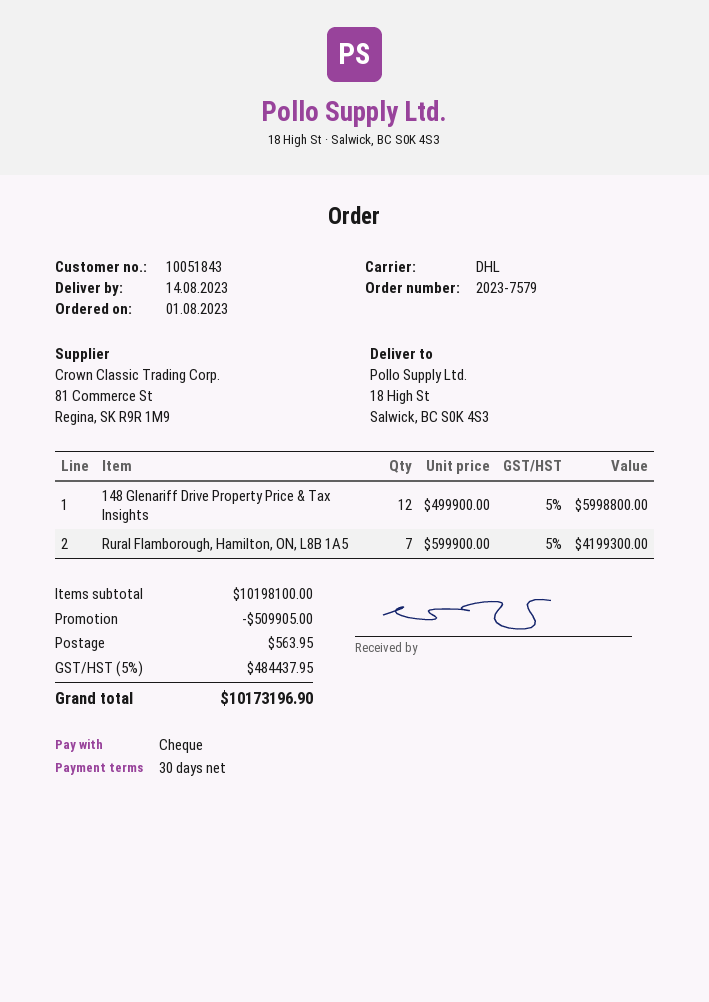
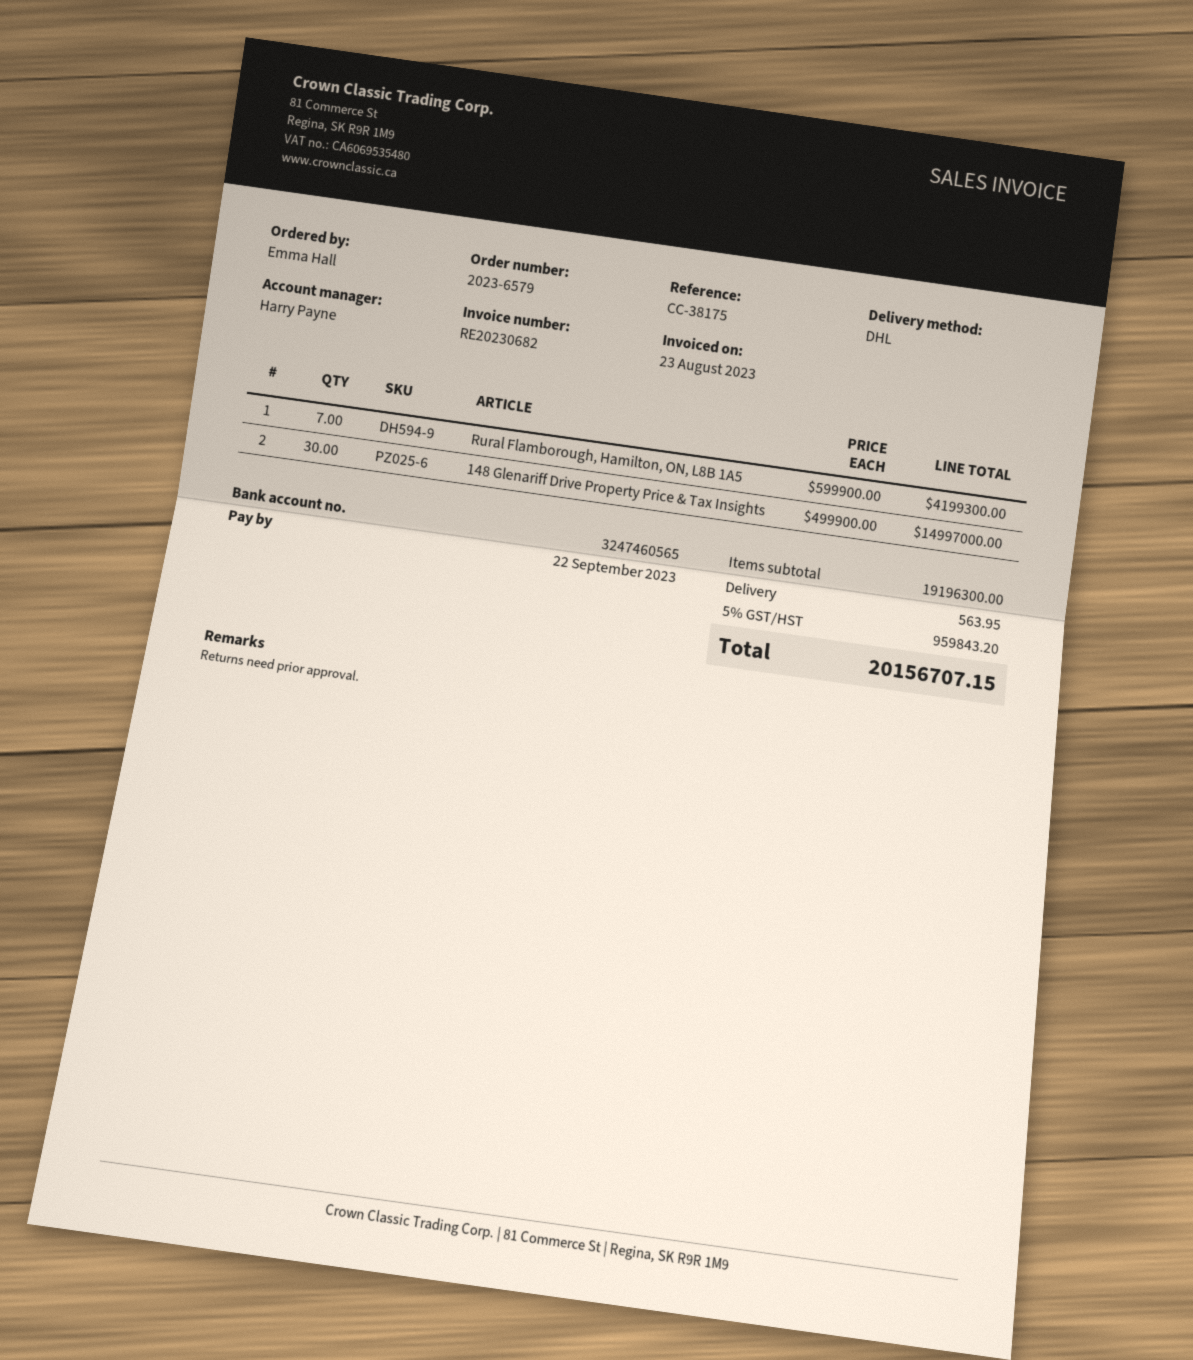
order number: 2023-7579 -> 2023-6579
148 Glenariff Drive Property Price & Tax Insights: 12 x 499900.00 = 5998800.00 -> 30 x 499900.00 = 14997000.00
subtotal: 10198100.00 -> 19196300.00
discount: 509905.00 -> none
tax: 5% = 484437.95 -> 5% = 959843.20
total: 10173196.90 -> 20156707.15

